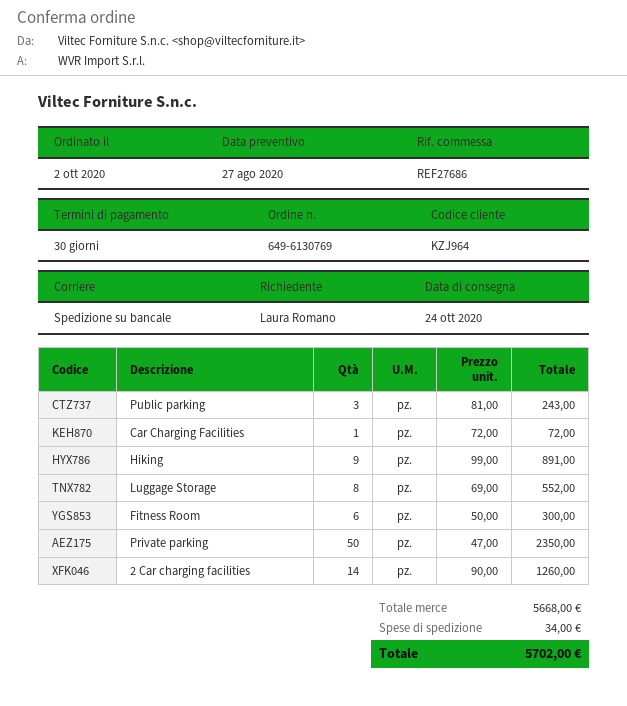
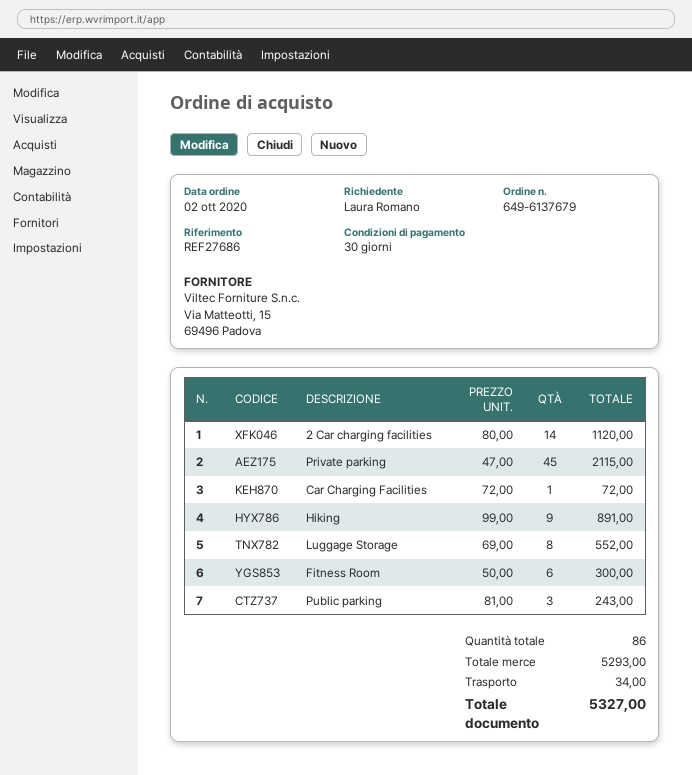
order number: 649-6130769 -> 649-6137679
Private parking: 50 x 47.00 = 2350.00 -> 45 x 47.00 = 2115.00
2 Car charging facilities: 14 x 90.00 = 1260.00 -> 14 x 80.00 = 1120.00
subtotal: 5668.00 -> 5293.00
total: 5702.00 -> 5327.00

